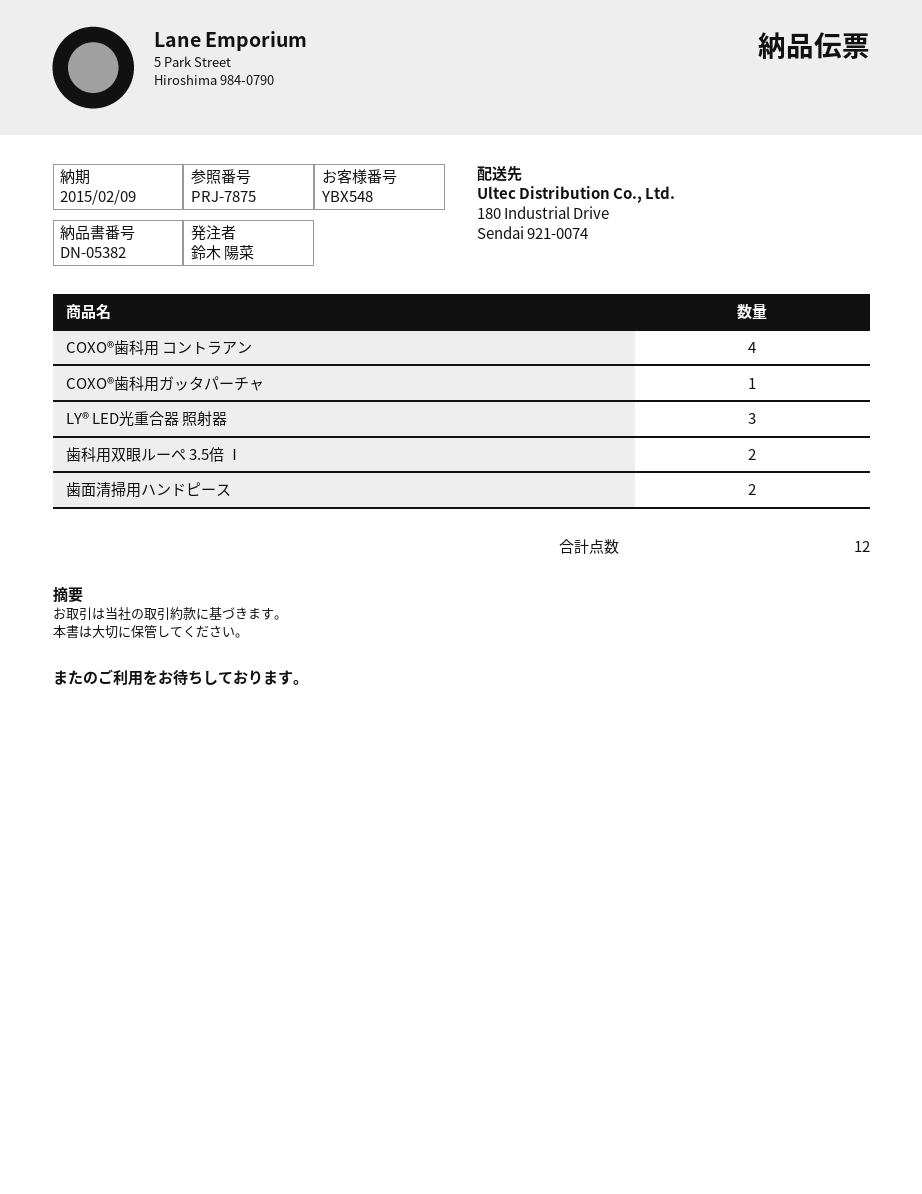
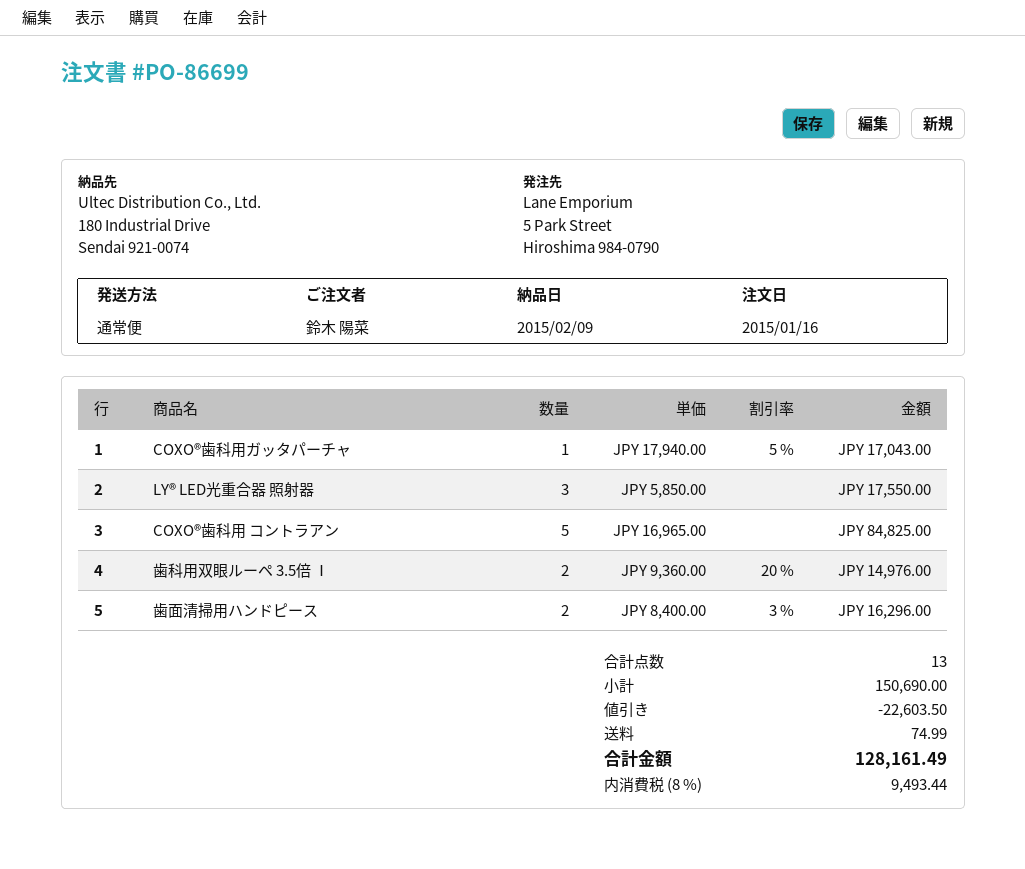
COXO®歯科用 コントラアン: 4 -> 5
total quantity: 12 -> 13

